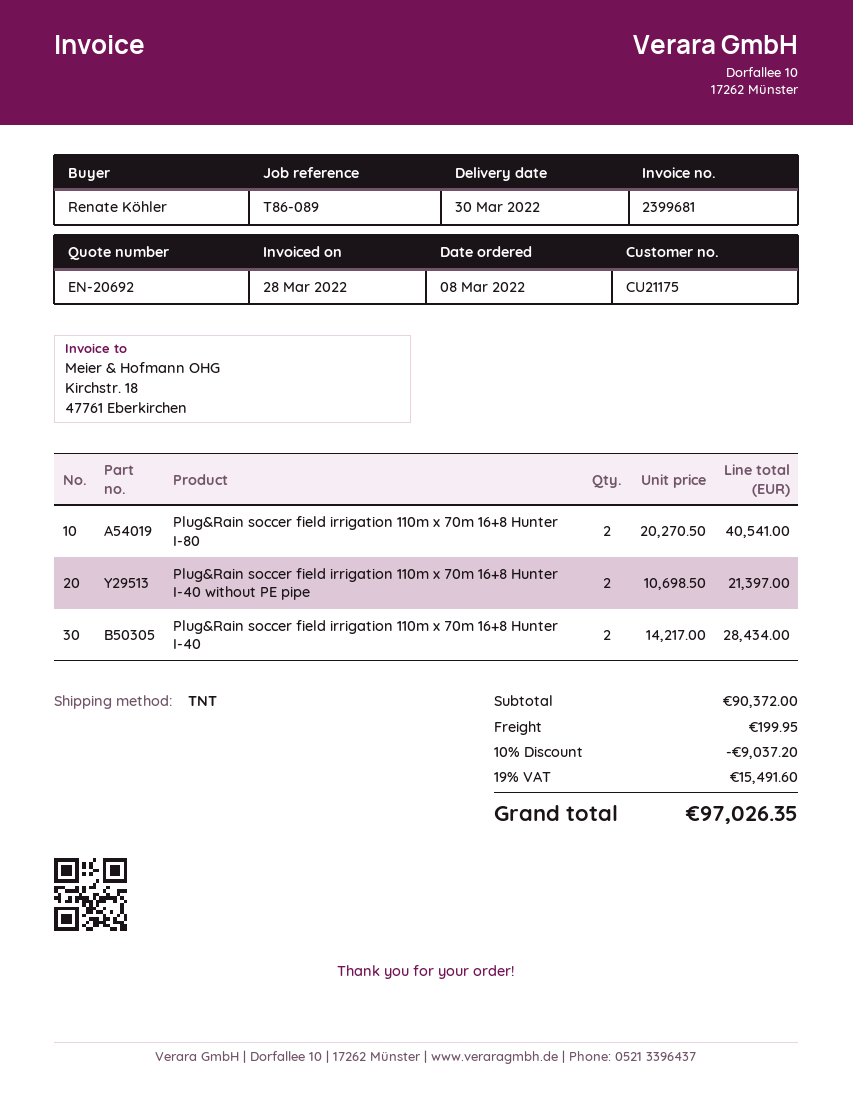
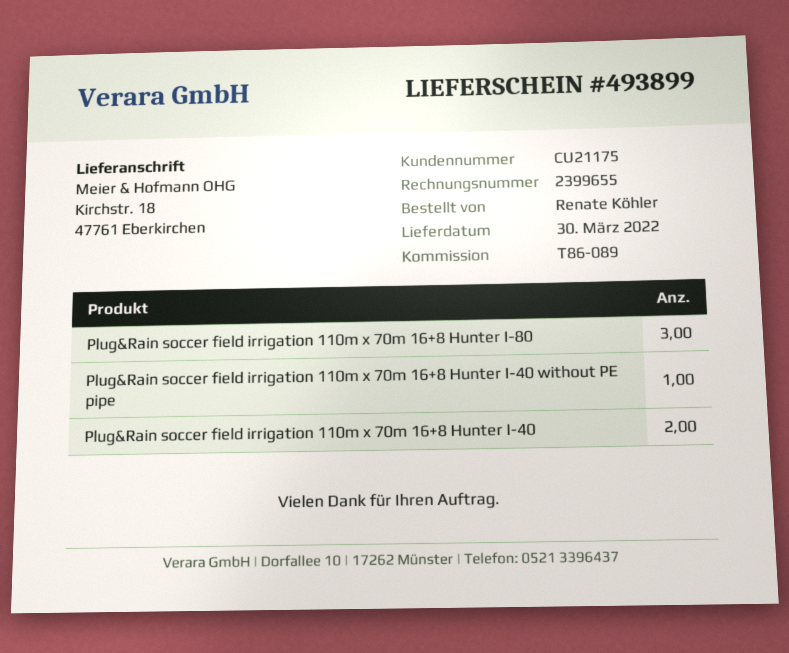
invoice number: 2399681 -> 2399655
Plug&Rain soccer field irrigation 110m x 70m 16+8 Hunter I-80: 2 -> 3
Plug&Rain soccer field irrigation 110m x 70m 16+8 Hunter I-40 without PE pipe: 2 -> 1

